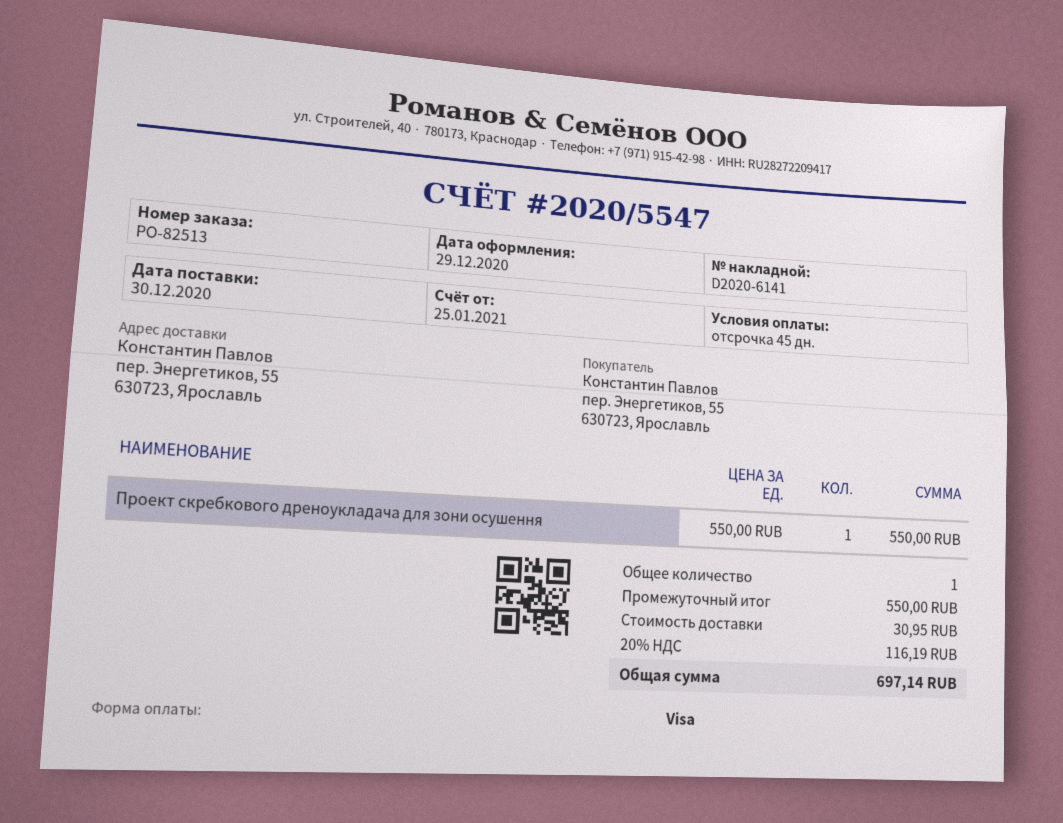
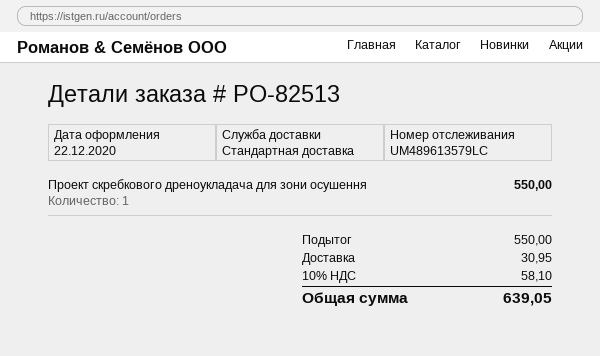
order date: 2020-12-29 -> 2020-12-22
tax: 20% = 116.19 -> 10% = 58.10
total: 697.14 -> 639.05

